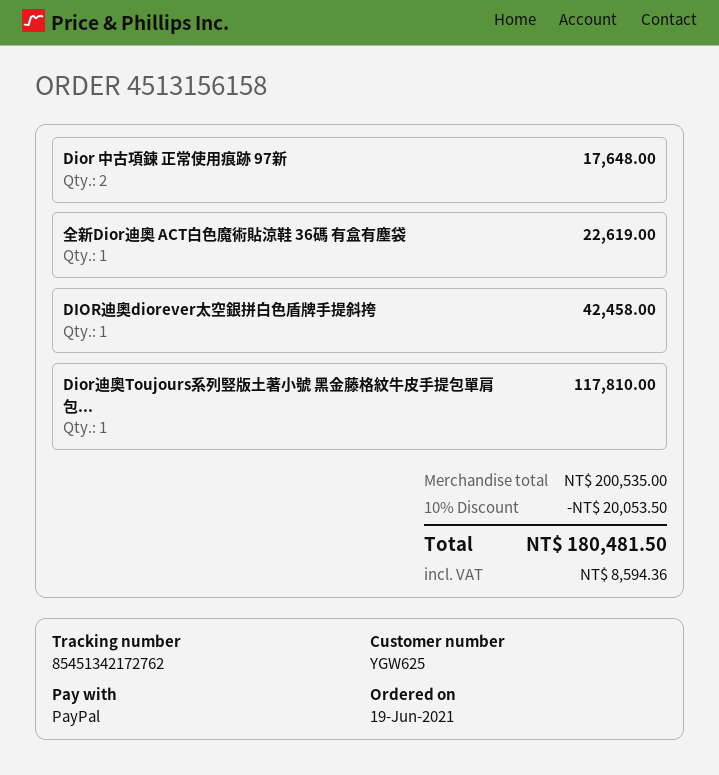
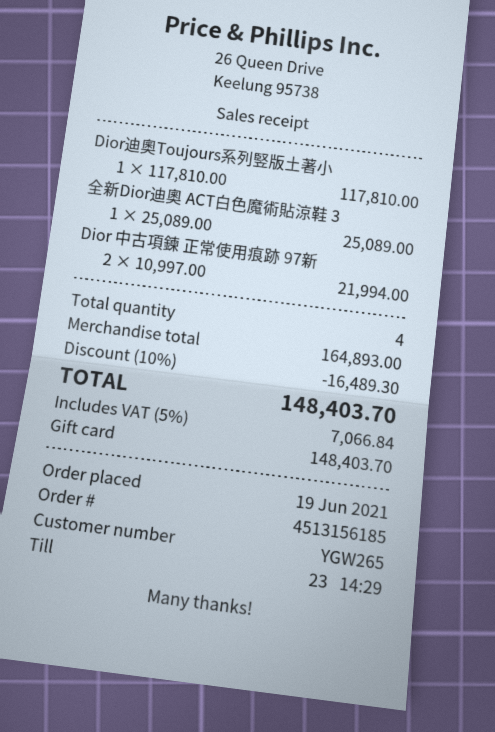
order number: 4513156158 -> 4513156185
customer number: YGW625 -> YGW265
payment method: PayPal -> gift card
Dior 中古項鍊 正常使用痕跡 97新: 2 for 17648.00 -> 2 for 21994.00
全新Dior迪奧 ACT白色魔術貼涼鞋 36碼 有盒有塵袋: 1 for 22619.00 -> 1 for 25089.00
DIOR迪奧diorever太空銀拼白色盾牌手提斜挎: 1 for 42458.00 -> none
subtotal: 200535.00 -> 164893.00
discount: 10% = 20053.50 -> 10% = 16489.30
tax: 8594.36 -> 7066.84
total: 180481.50 -> 148403.70

